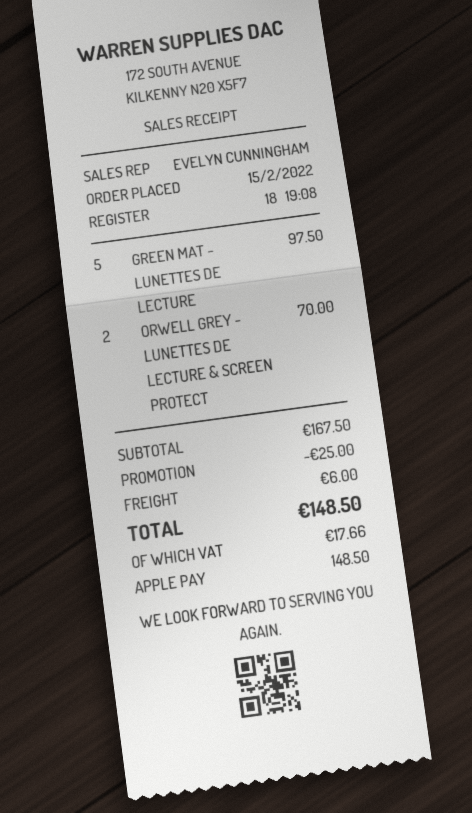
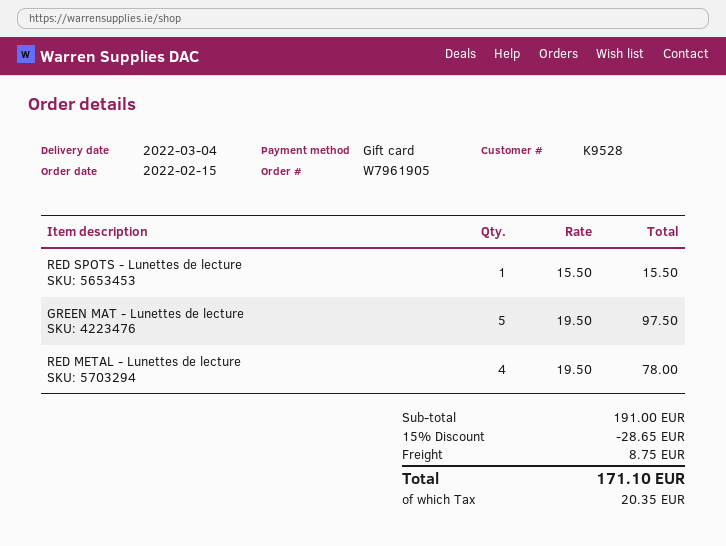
payment method: Apple Pay -> gift card
ORWELL GREY - LUNETTES DE LECTURE & SCREEN PROTECT: 2 for 70.00 -> none
RED SPOTS - Lunettes de lecture: none -> 1 for 15.50
RED METAL - Lunettes de lecture: none -> 4 for 78.00
subtotal: 167.50 -> 191.00
discount: 25.00 -> 28.65
shipping: 6.00 -> 8.75
tax: 17.66 -> 20.35
total: 148.50 -> 171.10

